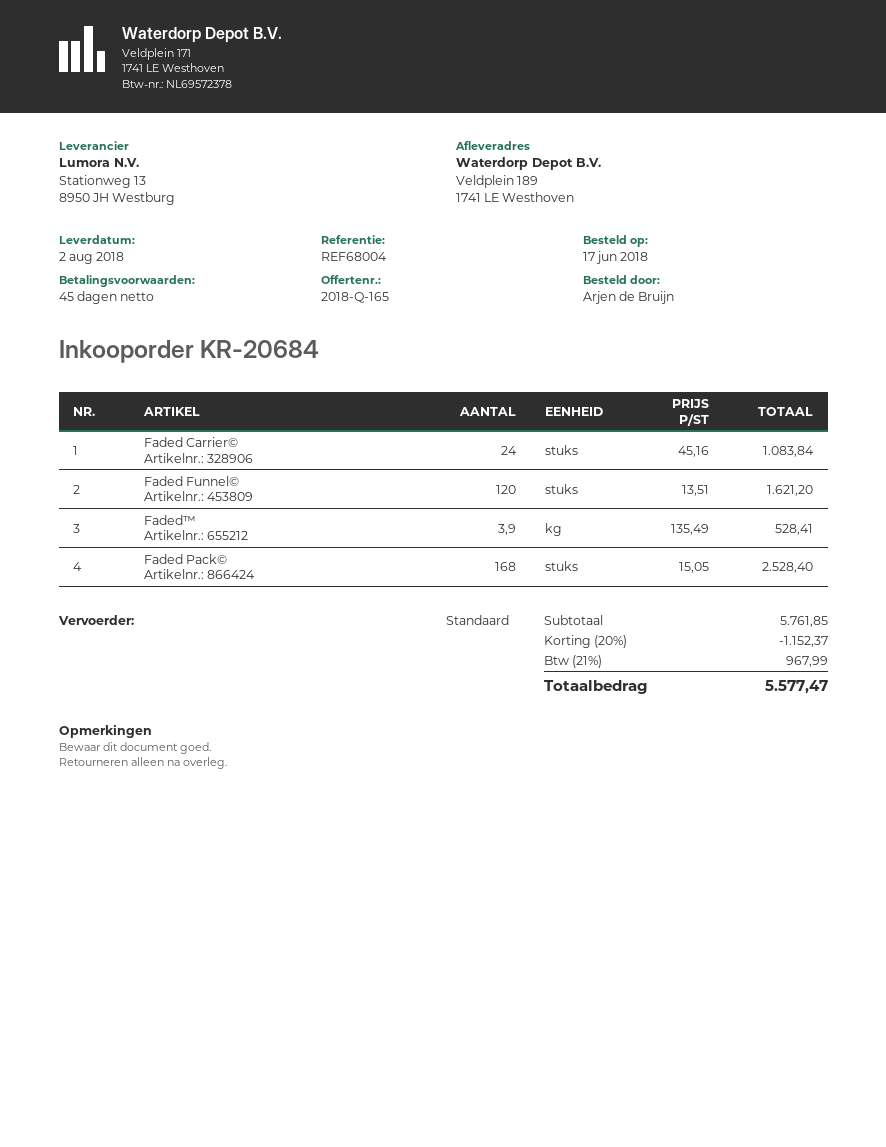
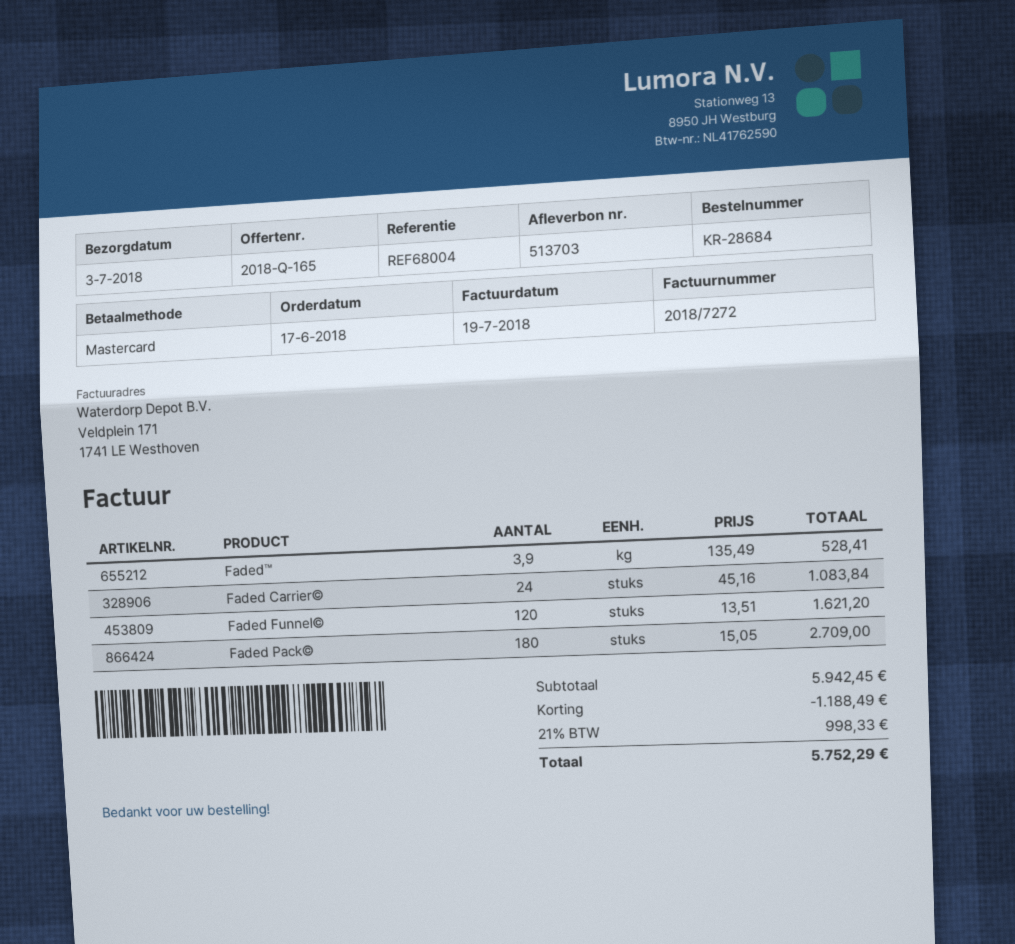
order number: KR-20684 -> KR-28684
delivery date: 2018-08-02 -> 2018-07-03
Faded Pack©: 168 x 15.05 = 2528.40 -> 180 x 15.05 = 2709.00
subtotal: 5761.85 -> 5942.45
discount: 1152.37 -> 1188.49
tax: 21% = 967.99 -> 21% = 998.33
total: 5577.47 -> 5752.29

